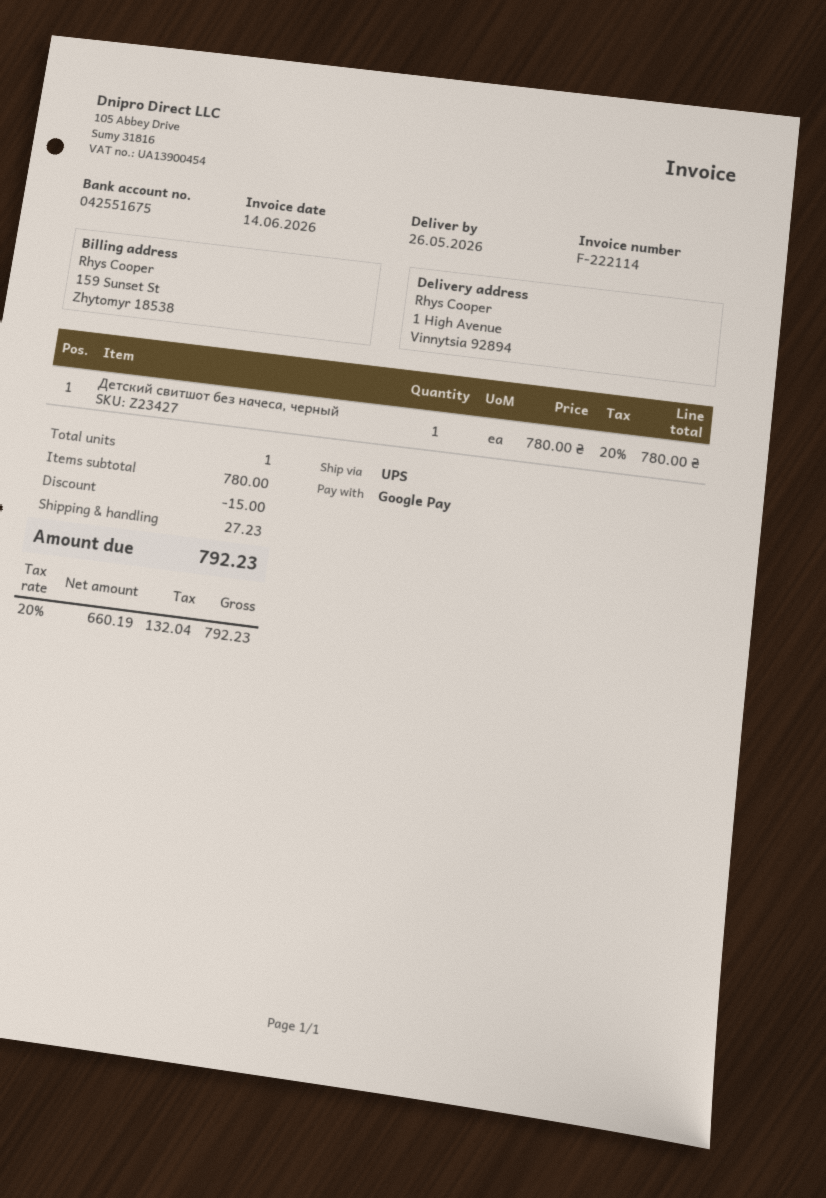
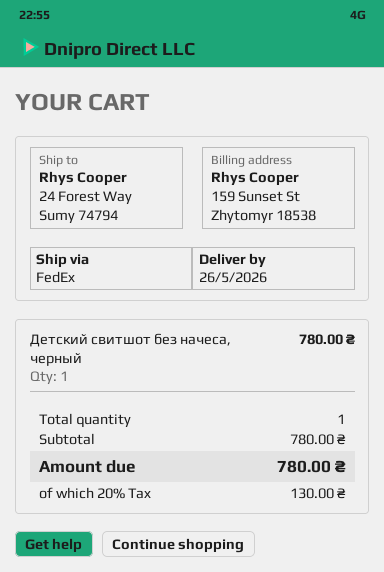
shipping method: UPS -> FedEx
ship to: 1 High Avenue, Vinnytsia 92894 -> 24 Forest Way, Sumy 74794
discount: 15.00 -> none
shipping: 27.23 -> none
tax: 20% = 132.04 -> 20% = 130.00
total: 792.23 -> 780.00

